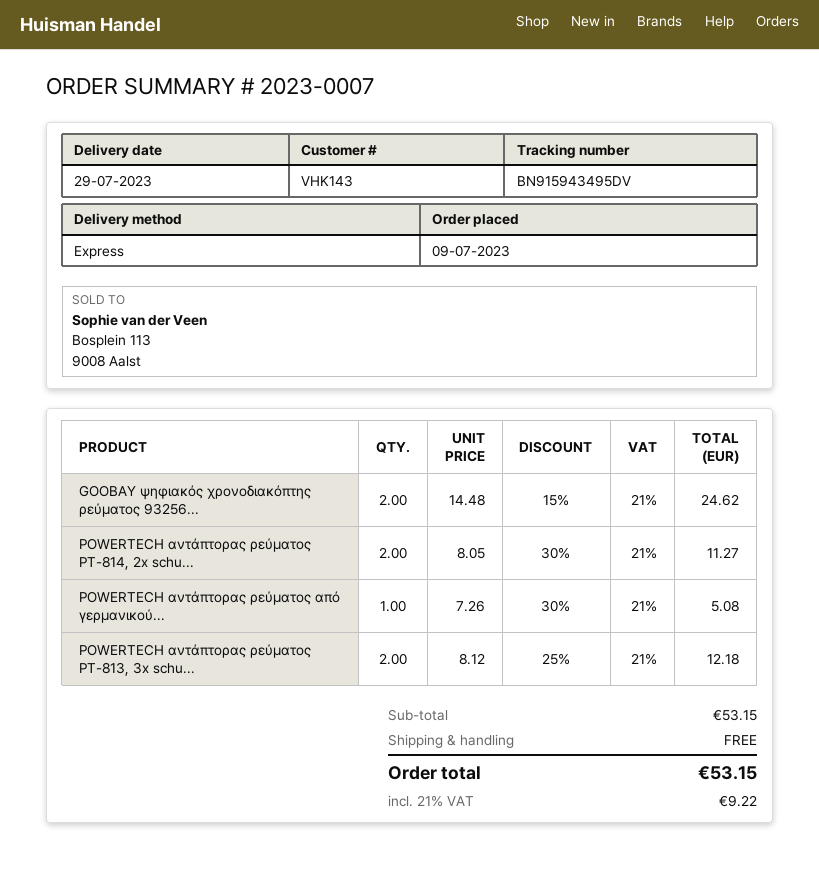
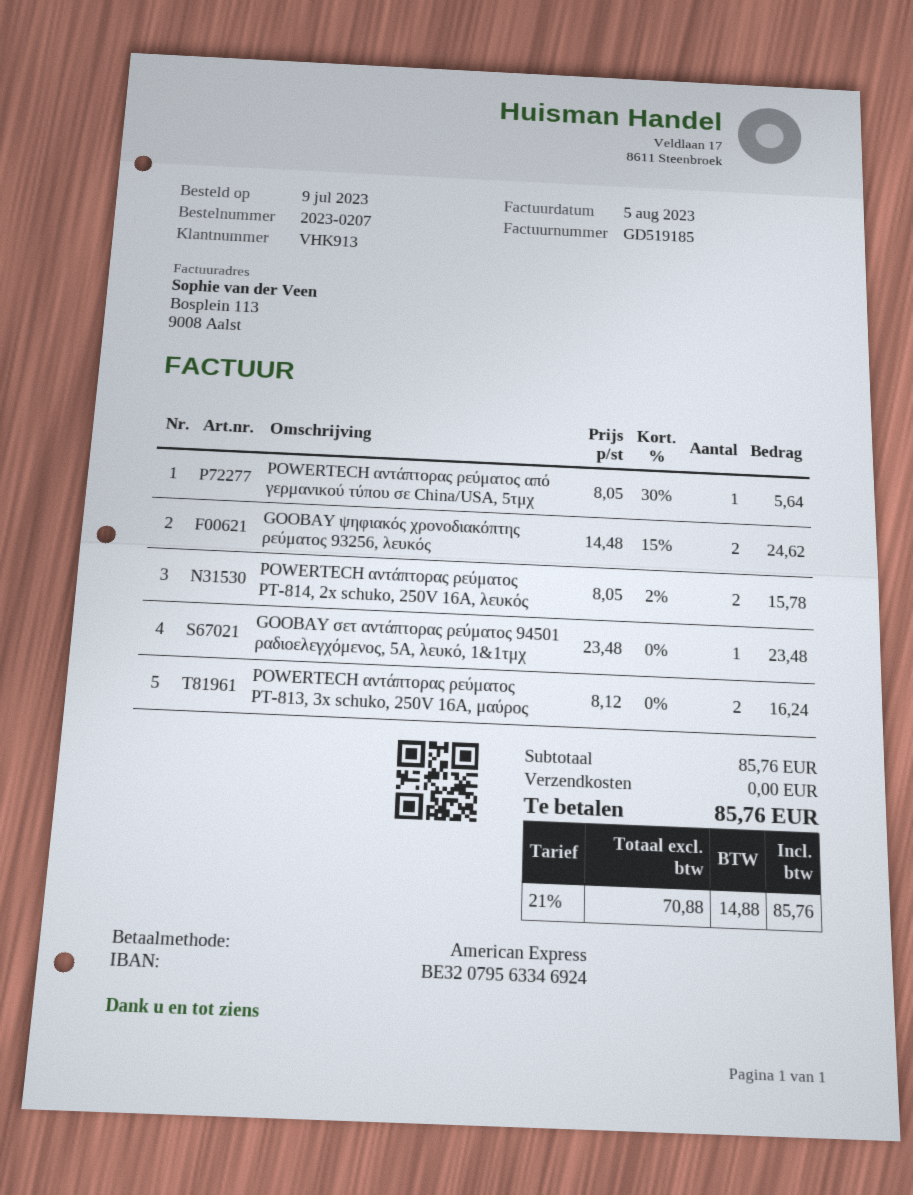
order number: 2023-0007 -> 2023-0207
customer number: VHK143 -> VHK913
POWERTECH αντάπτορας ρεύματος PT-814, 2x schu...: 2 x 8.05 - 30% = 11.27 -> 2 x 8.05 - 2% = 15.78
POWERTECH αντάπτορας ρεύματος από γερμανικού...: 1 x 7.26 - 30% = 5.08 -> 1 x 8.05 - 30% = 5.64
POWERTECH αντάπτορας ρεύματος PT-813, 3x schu...: 2 x 8.12 - 25% = 12.18 -> 2 x 8.12 = 16.24
GOOBAY σετ αντάπτορας ρεύματος 94501 ραδιοελεγχόμενος, 5A, λευκό, 1&1τμχ: none -> 1 x 23.48 = 23.48
subtotal: 53.15 -> 85.76
tax: 21% = 9.22 -> 21% = 14.88
total: 53.15 -> 85.76

